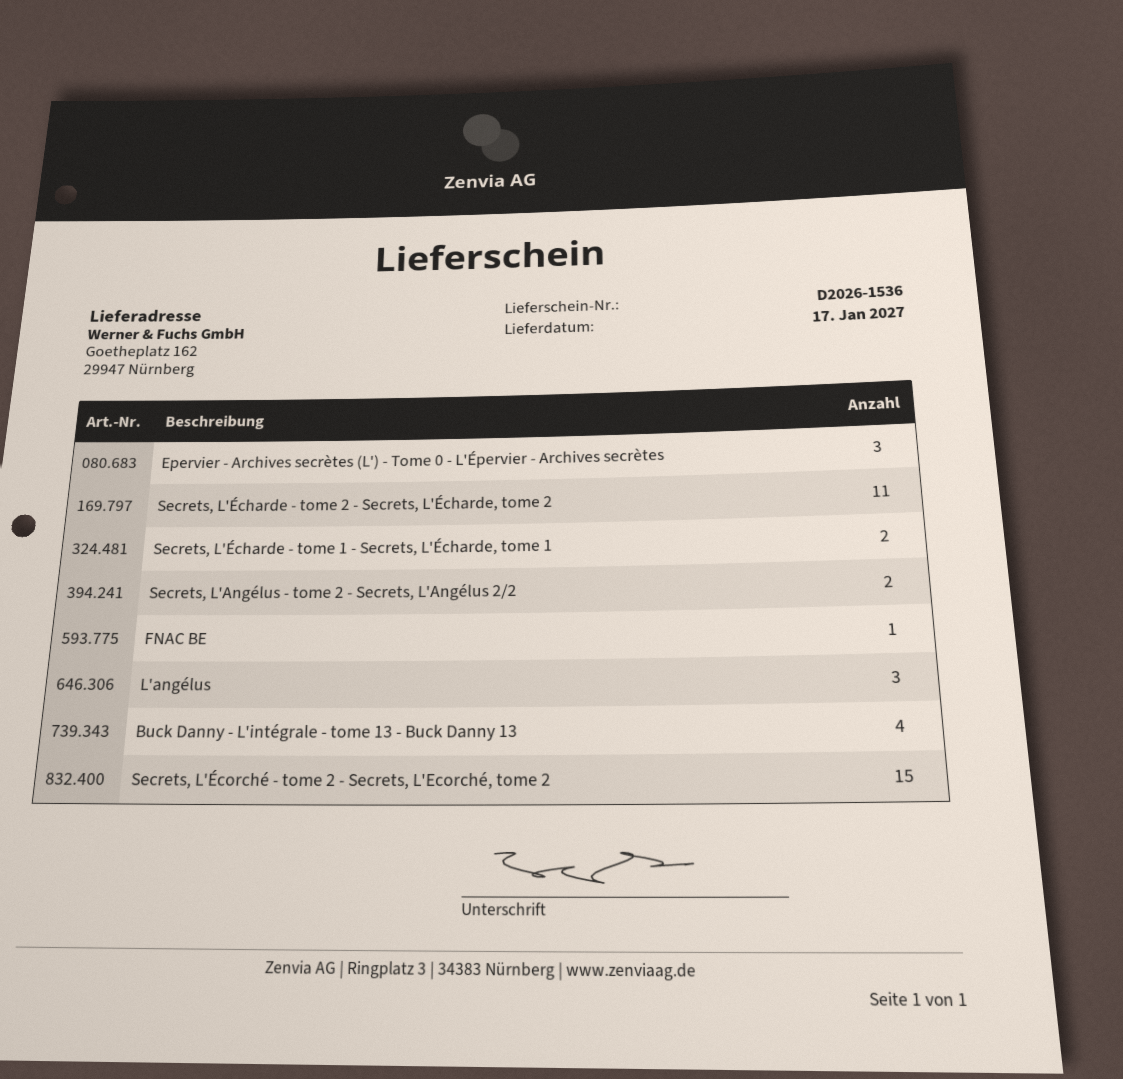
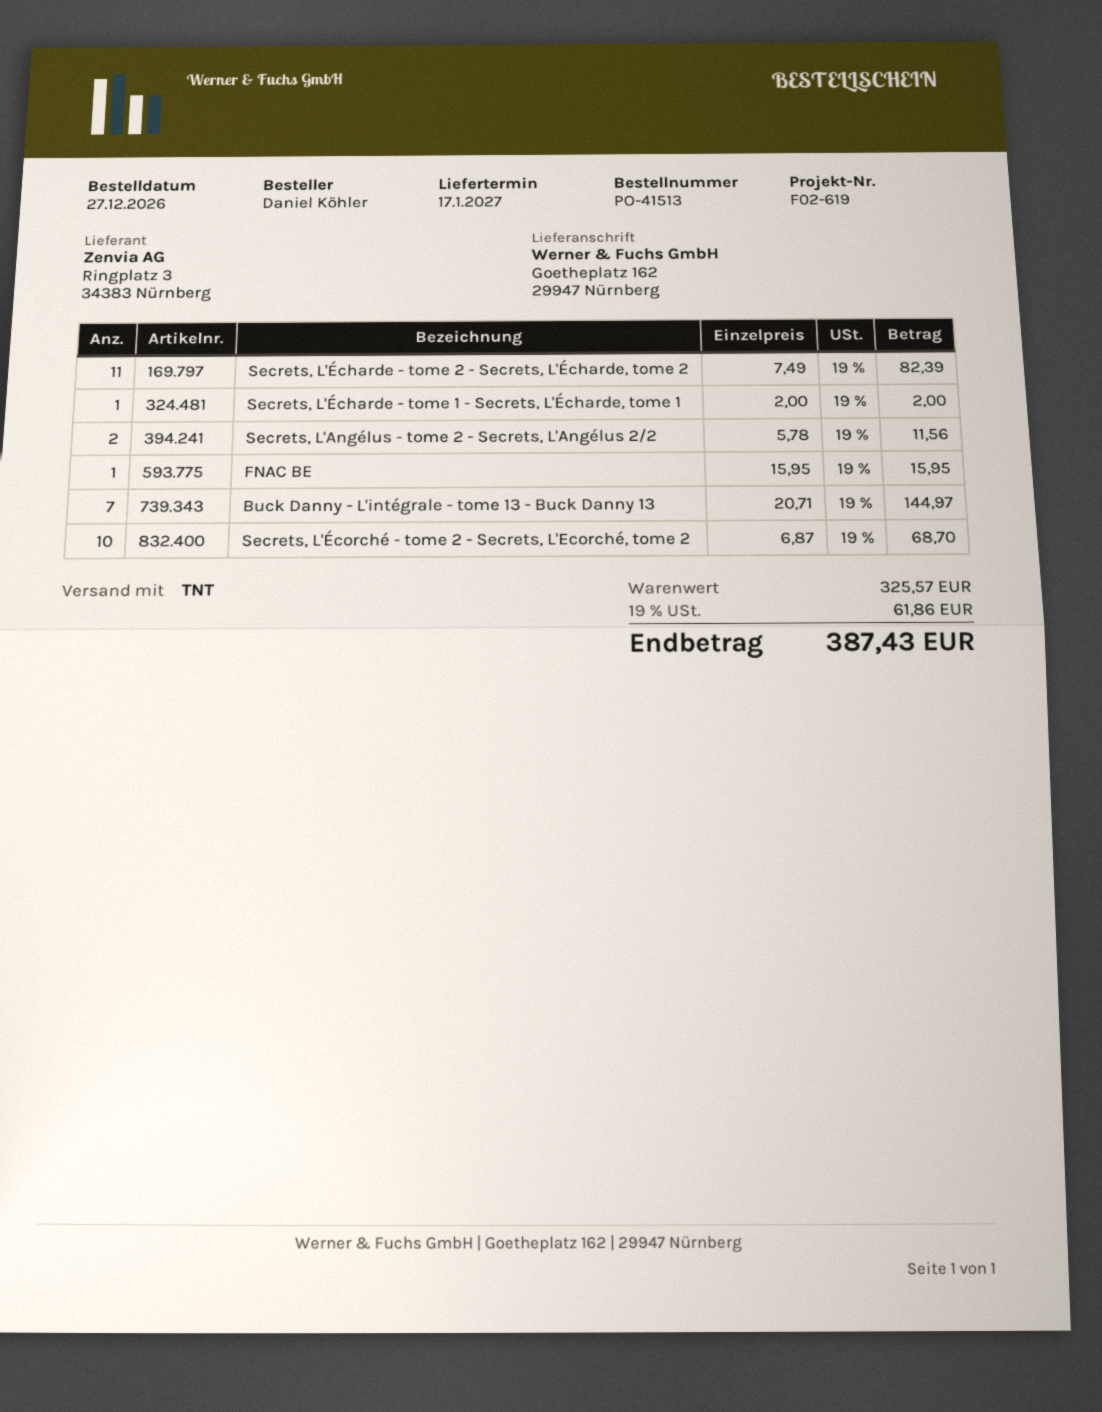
Epervier - Archives secrètes (L') - Tome 0 - L'Épervier - Archives secrètes: 3 -> none
Secrets, L'Écharde - tome 1 - Secrets, L'Écharde, tome 1: 2 -> 1
L'angélus: 3 -> none
Buck Danny - L'intégrale - tome 13 - Buck Danny 13: 4 -> 7
Secrets, L'Écorché - tome 2 - Secrets, L'Ecorché, tome 2: 15 -> 10

